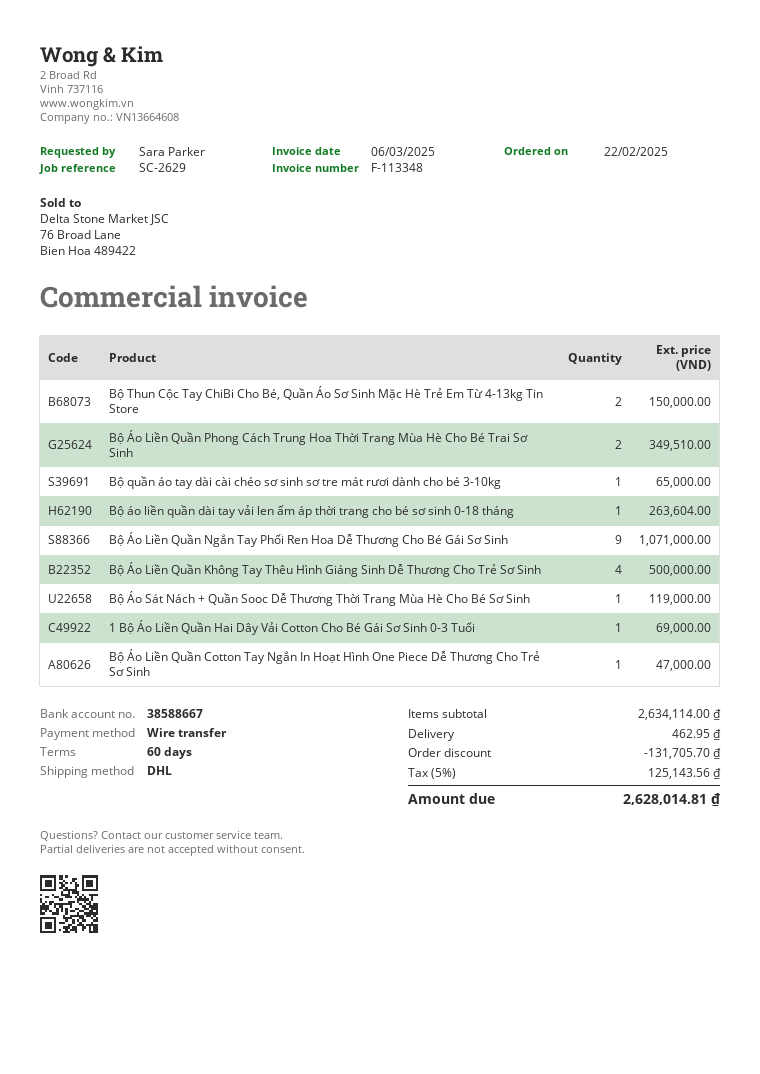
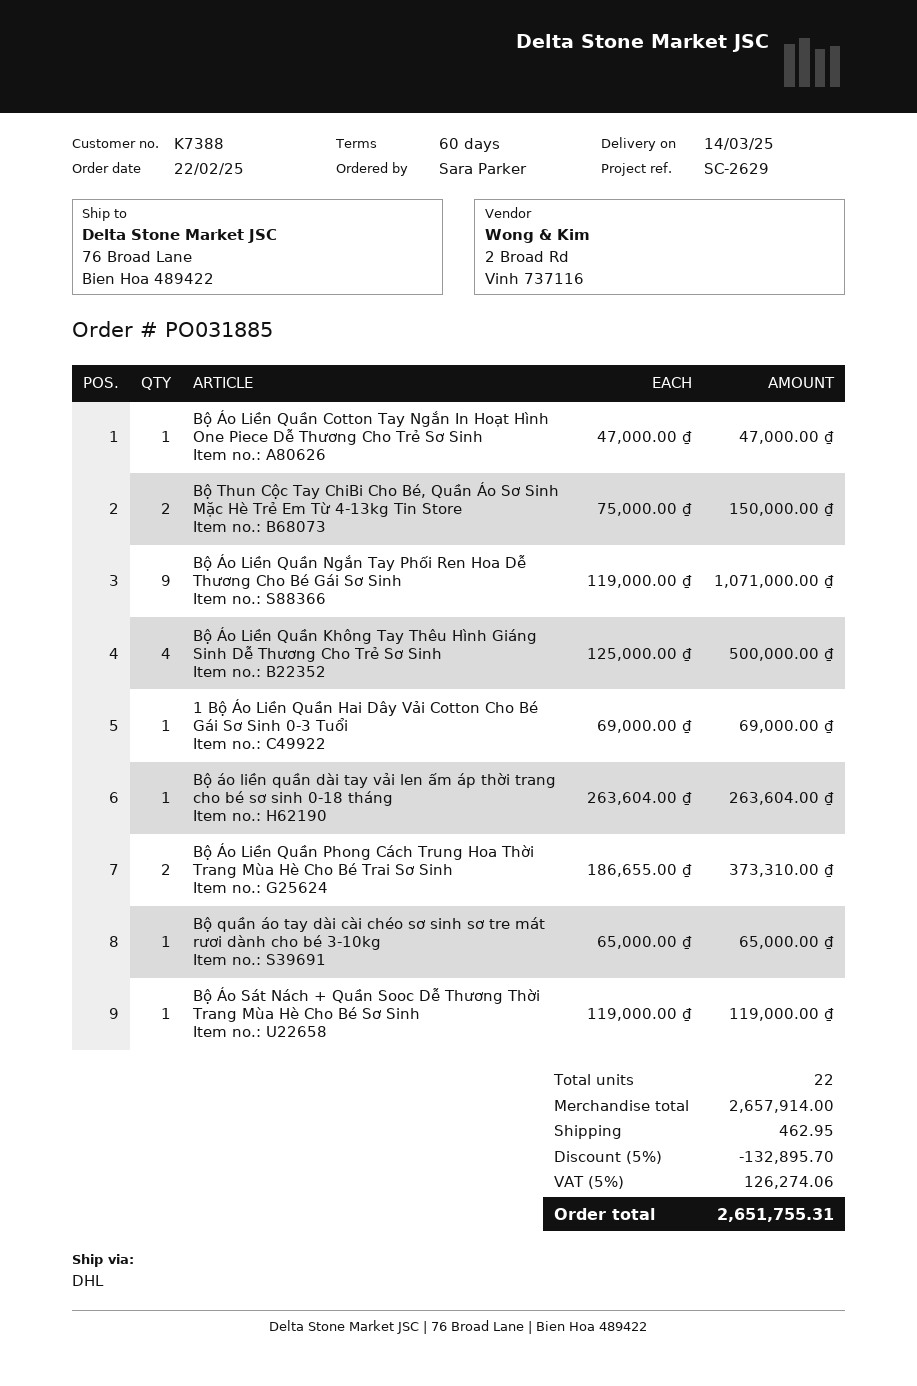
Bộ Áo Liền Quần Phong Cách Trung Hoa Thời Trang Mùa Hè Cho Bé Trai Sơ Sinh: 2 for 349510.00 -> 2 for 373310.00
subtotal: 2634114.00 -> 2657914.00
discount: 131705.70 -> 132895.70
tax: 5% = 125143.56 -> 5% = 126274.06
total: 2628014.81 -> 2651755.31

